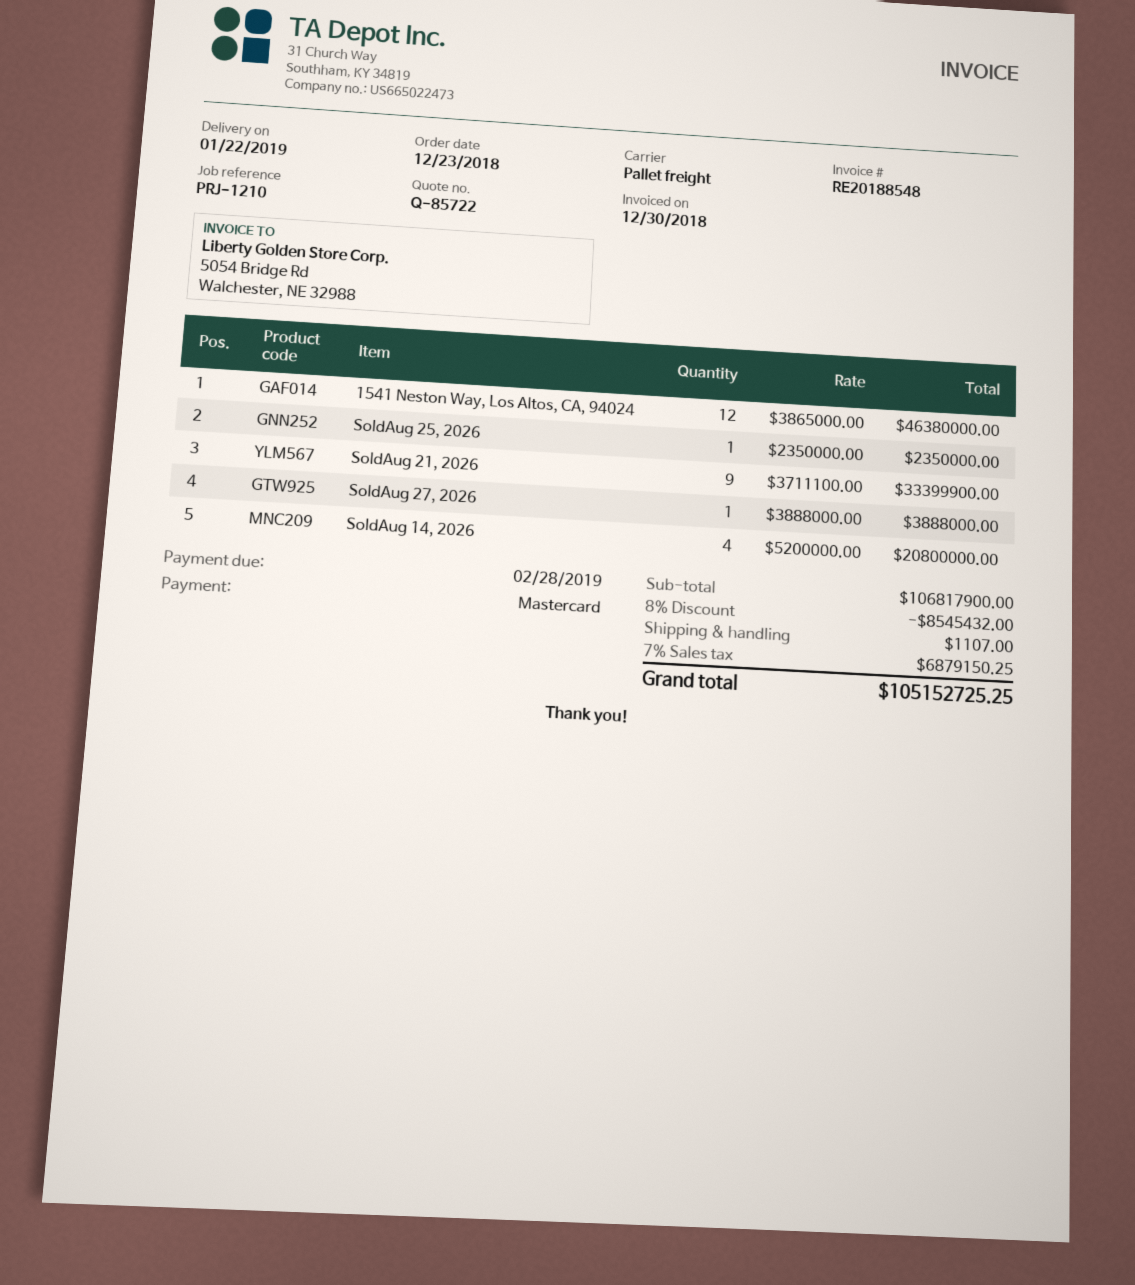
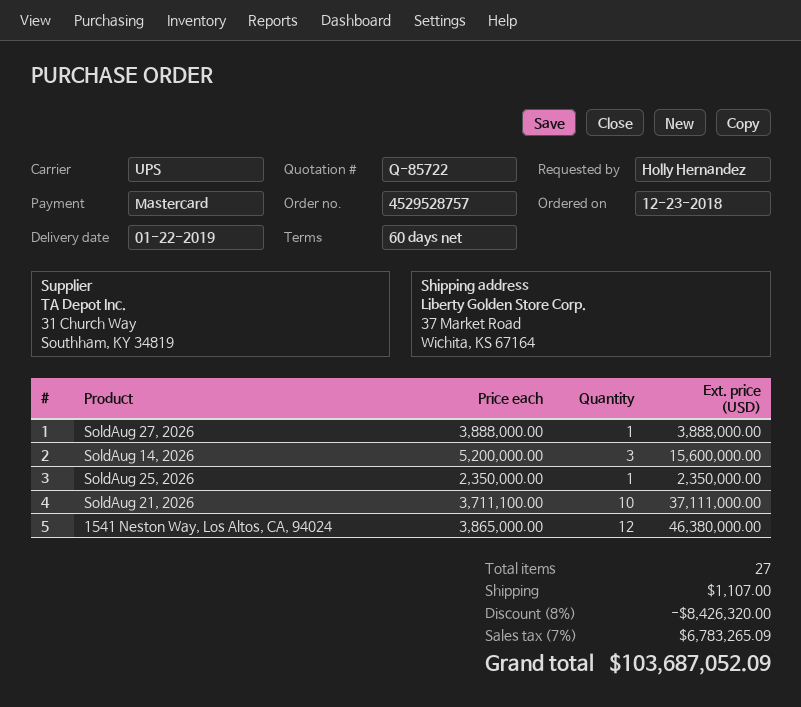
shipping method: pallet freight -> UPS
SoldAug 21, 2026: 9 x 3711100.00 = 33399900.00 -> 10 x 3711100.00 = 37111000.00
SoldAug 14, 2026: 4 x 5200000.00 = 20800000.00 -> 3 x 5200000.00 = 15600000.00
discount: 8% = 8545432.00 -> 8% = 8426320.00
tax: 7% = 6879150.25 -> 7% = 6783265.09
total: 105152725.25 -> 103687052.09

